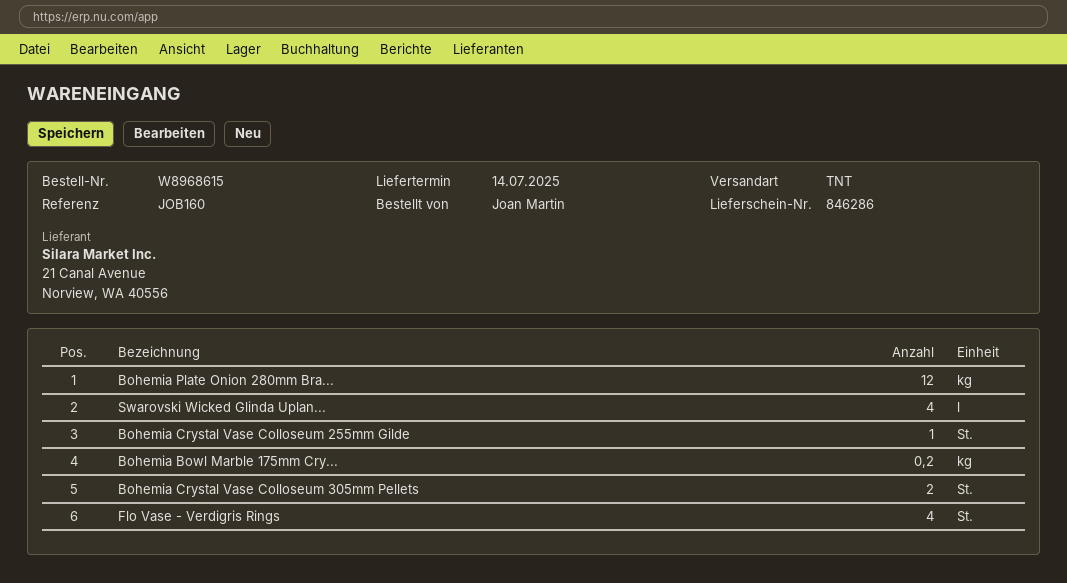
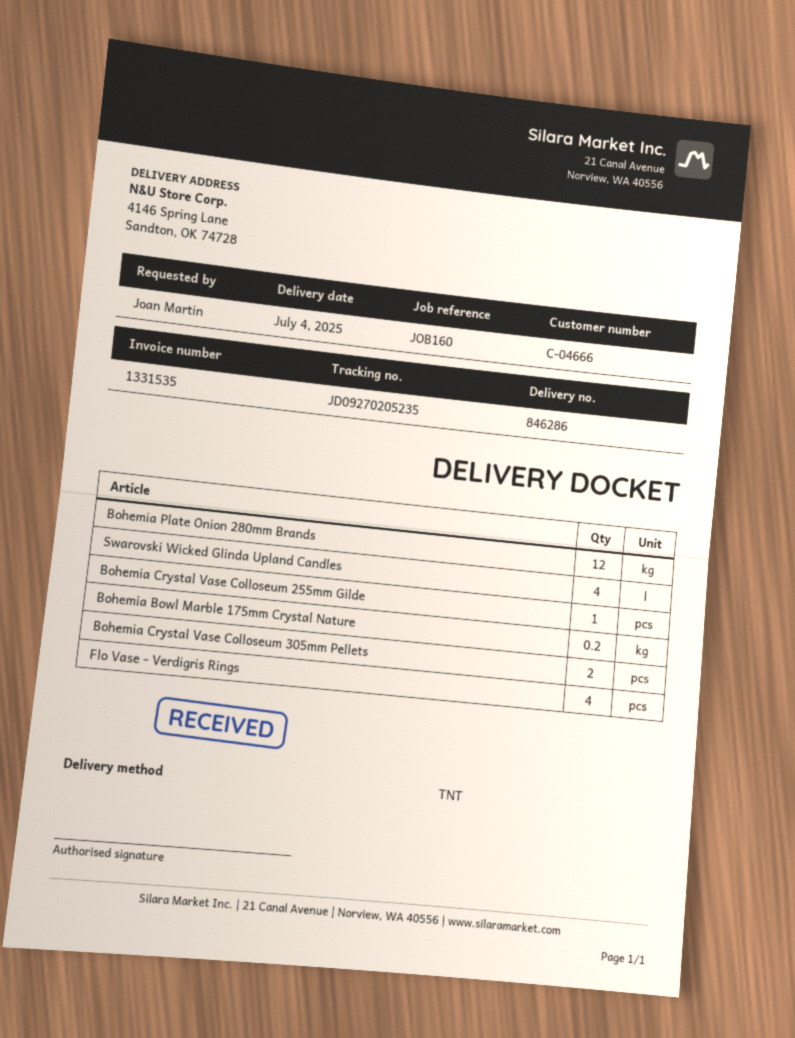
delivery date: 2025-07-14 -> 2025-07-04

